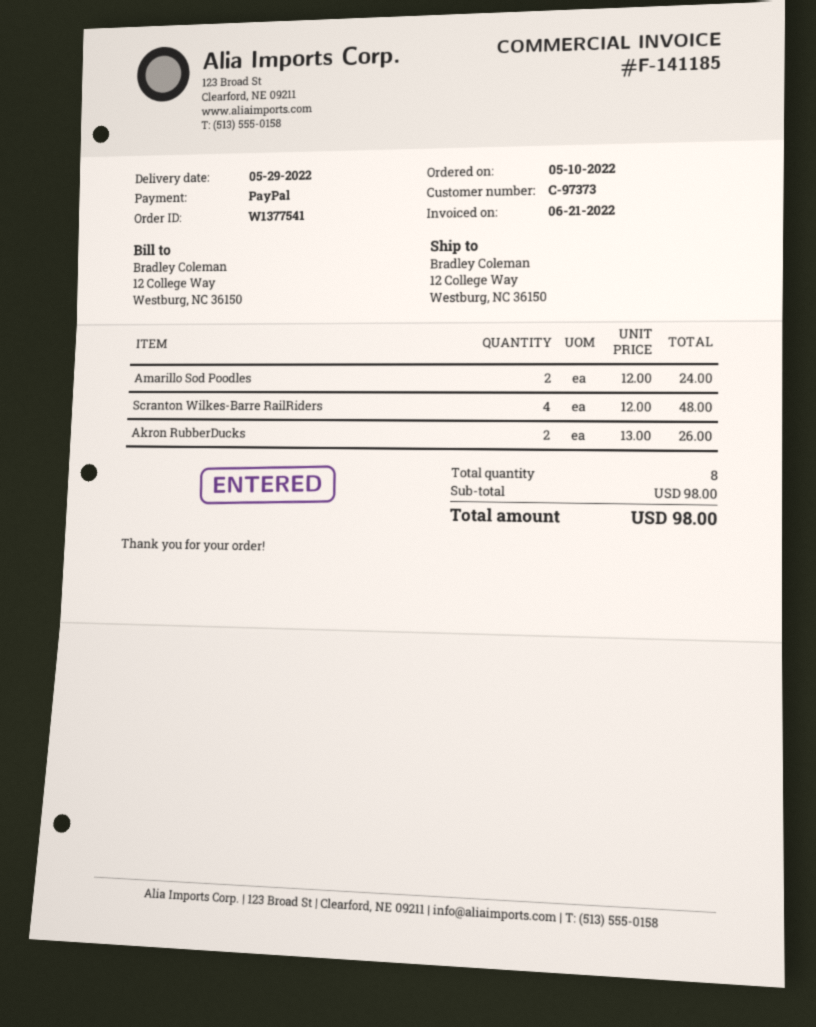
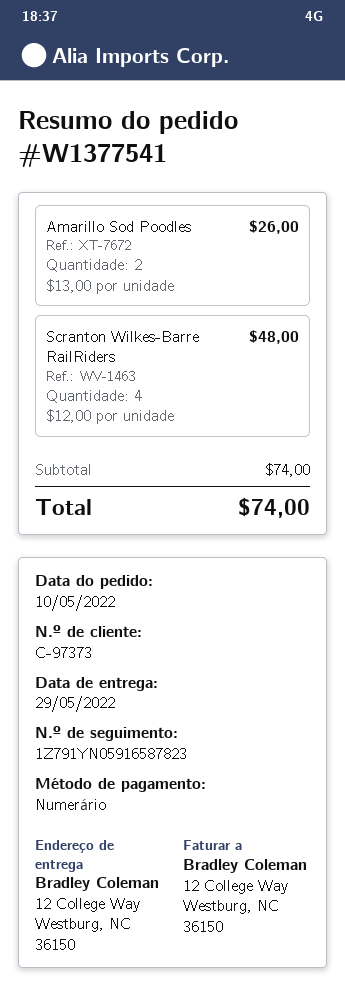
payment method: PayPal -> cash
Amarillo Sod Poodles: 2 x 12.00 = 24.00 -> 2 x 13.00 = 26.00
Akron RubberDucks: 2 x 13.00 = 26.00 -> none
subtotal: 98.00 -> 74.00
total: 98.00 -> 74.00

